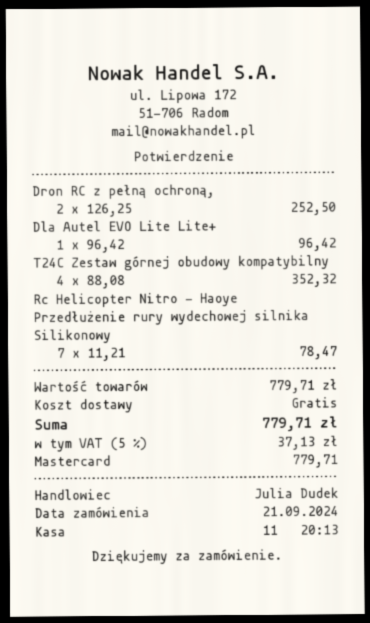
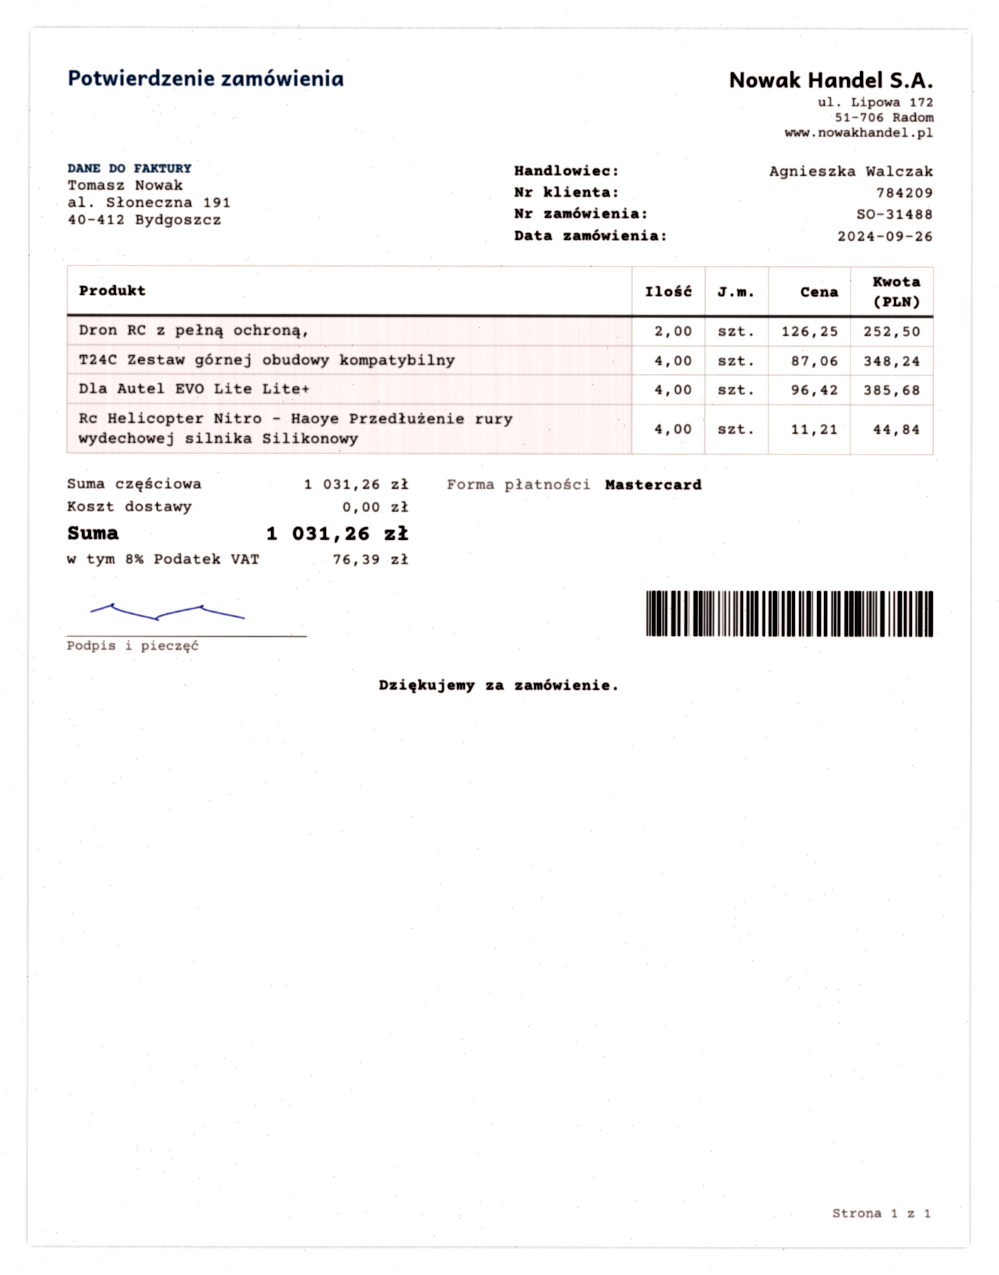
order date: 2024-09-21 -> 2024-09-26
sales rep: Julia Dudek -> Agnieszka Walczak
Dla Autel EVO Lite Lite+: 1 x 96.42 = 96.42 -> 4 x 96.42 = 385.68
T24C Zestaw górnej obudowy kompatybilny: 4 x 88.08 = 352.32 -> 4 x 87.06 = 348.24
Rc Helicopter Nitro - Haoye Przedłużenie rury wydechowej silnika Silikonowy: 7 x 11.21 = 78.47 -> 4 x 11.21 = 44.84
subtotal: 779.71 -> 1031.26
tax: 5% = 37.13 -> 8% = 76.39
total: 779.71 -> 1031.26

